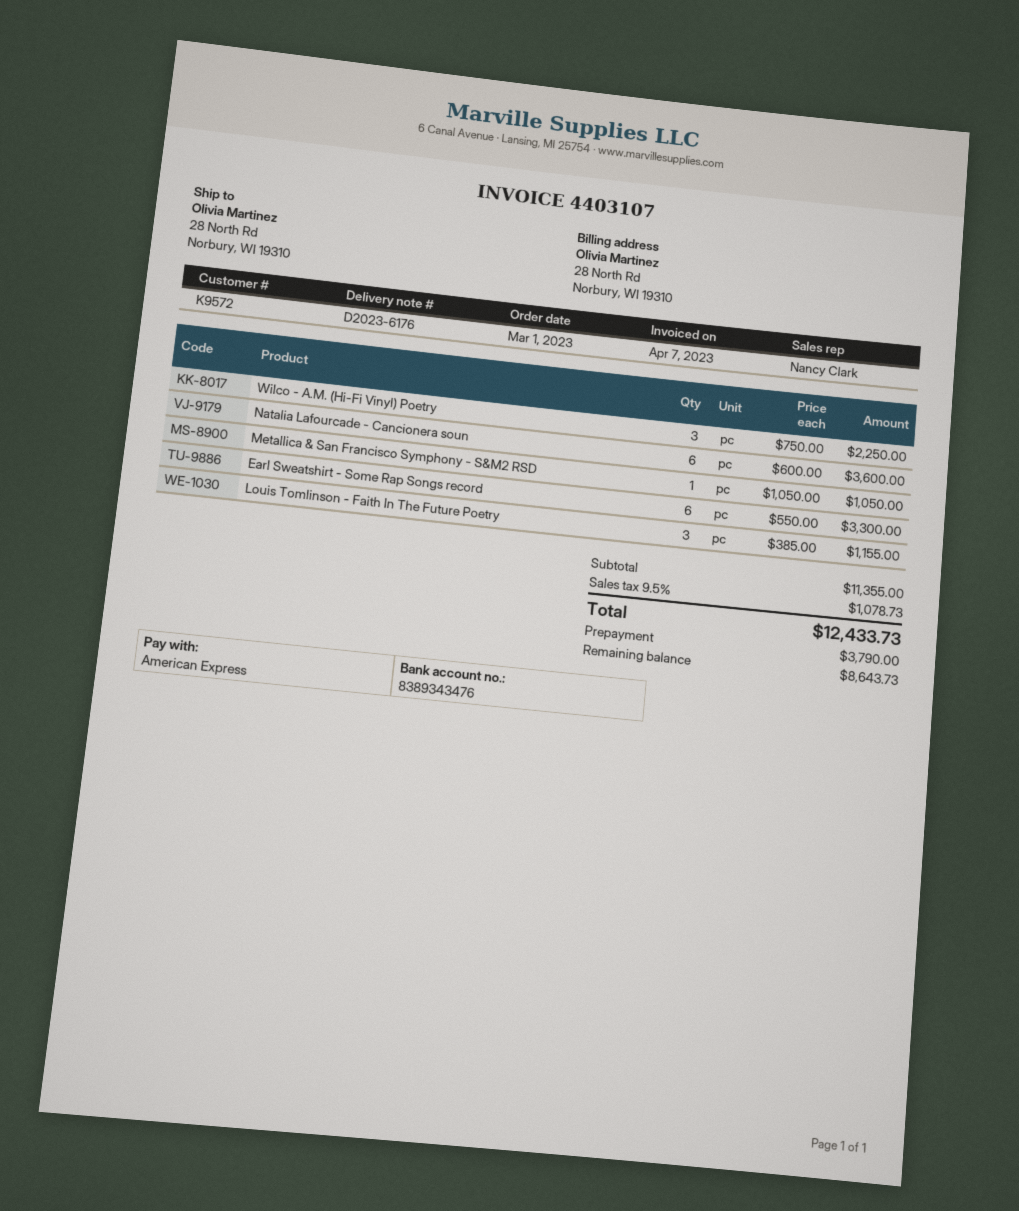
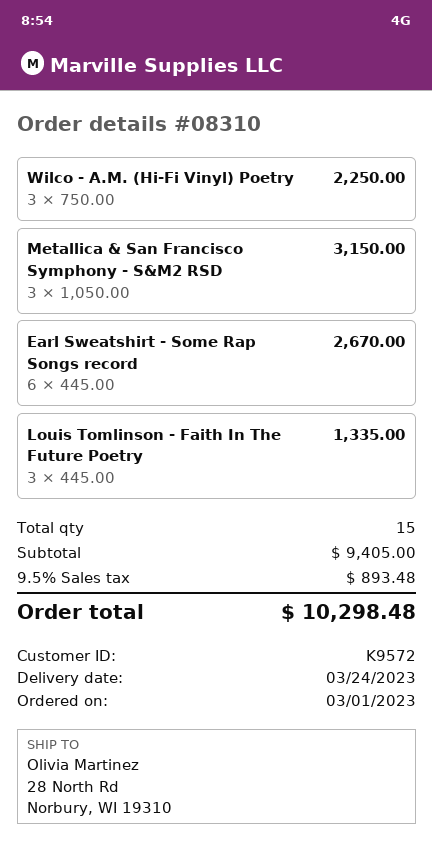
Natalia Lafourcade - Cancionera soun: 6 x 600.00 = 3600.00 -> none
Metallica & San Francisco Symphony - S&M2 RSD: 1 x 1050.00 = 1050.00 -> 3 x 1050.00 = 3150.00
Earl Sweatshirt - Some Rap Songs record: 6 x 550.00 = 3300.00 -> 6 x 445.00 = 2670.00
Louis Tomlinson - Faith In The Future Poetry: 3 x 385.00 = 1155.00 -> 3 x 445.00 = 1335.00
subtotal: 11355.00 -> 9405.00
tax: 9.5% = 1078.73 -> 9.5% = 893.48
total: 12433.73 -> 10298.48

